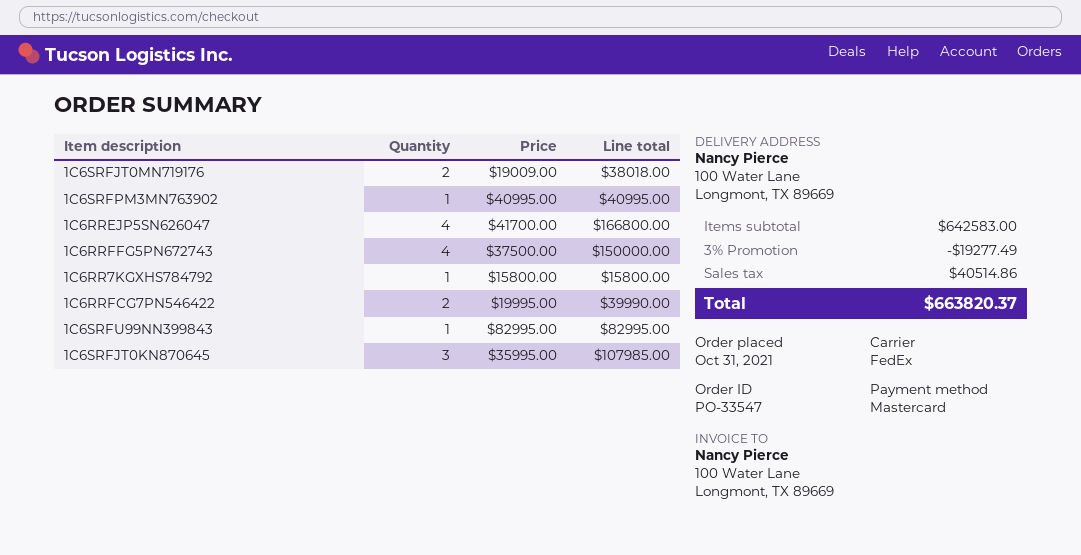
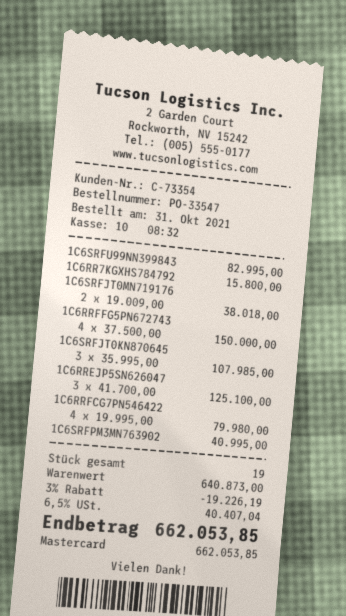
1C6RREJP5SN626047: 4 x 41700.00 = 166800.00 -> 3 x 41700.00 = 125100.00
1C6RRFCG7PN546422: 2 x 19995.00 = 39990.00 -> 4 x 19995.00 = 79980.00
subtotal: 642583.00 -> 640873.00
discount: 3% = 19277.49 -> 3% = 19226.19
tax: 40514.86 -> 40407.04
total: 663820.37 -> 662053.85

